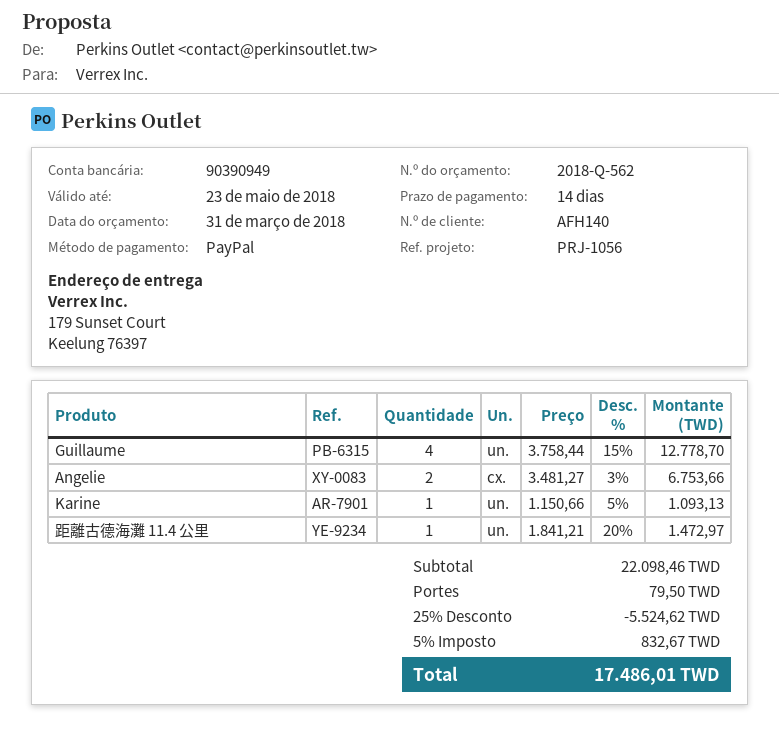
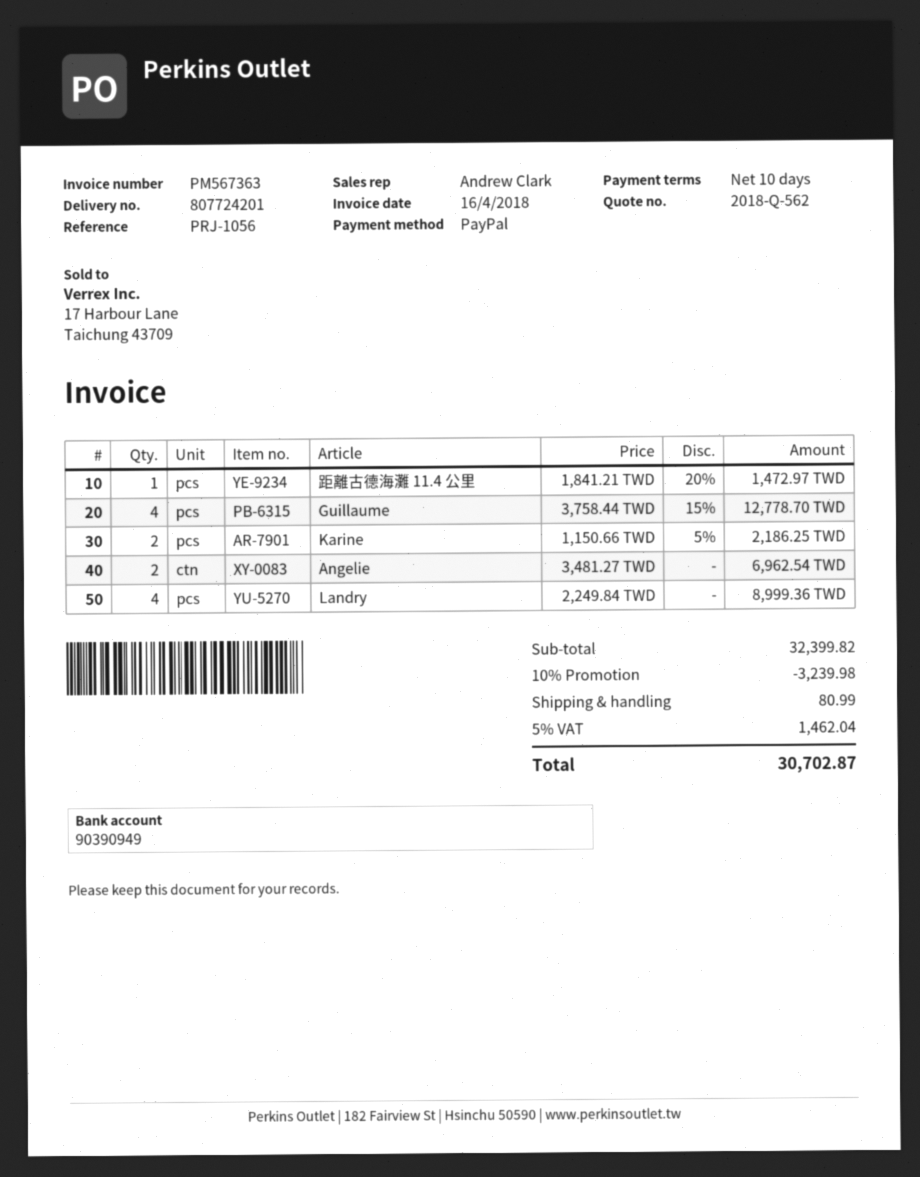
payment terms: 14 days -> 10 days
Angelie: 2 x 3481.27 - 3% = 6753.66 -> 2 x 3481.27 = 6962.54
Karine: 1 x 1150.66 - 5% = 1093.13 -> 2 x 1150.66 - 5% = 2186.25
Landry: none -> 4 x 2249.84 = 8999.36
subtotal: 22098.46 -> 32399.82
discount: 25% = 5524.62 -> 10% = 3239.98
shipping: 79.50 -> 80.99
tax: 5% = 832.67 -> 5% = 1462.04
total: 17486.01 -> 30702.87

